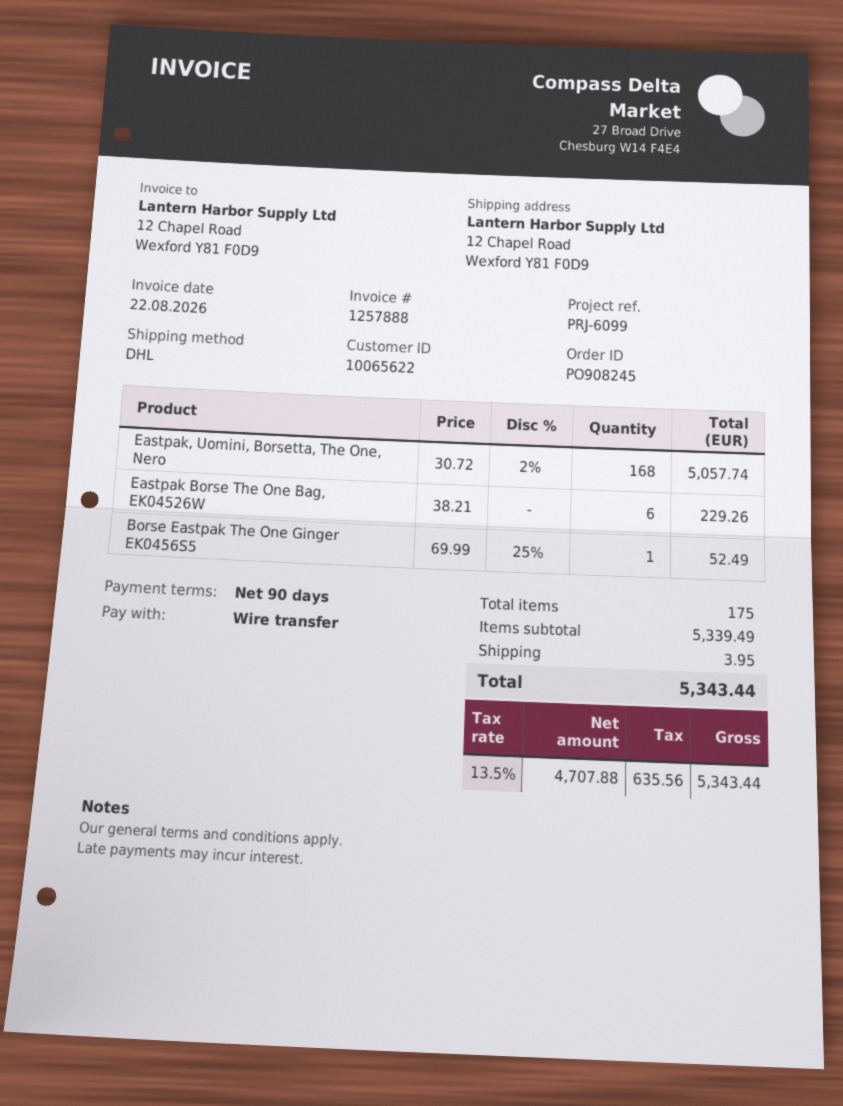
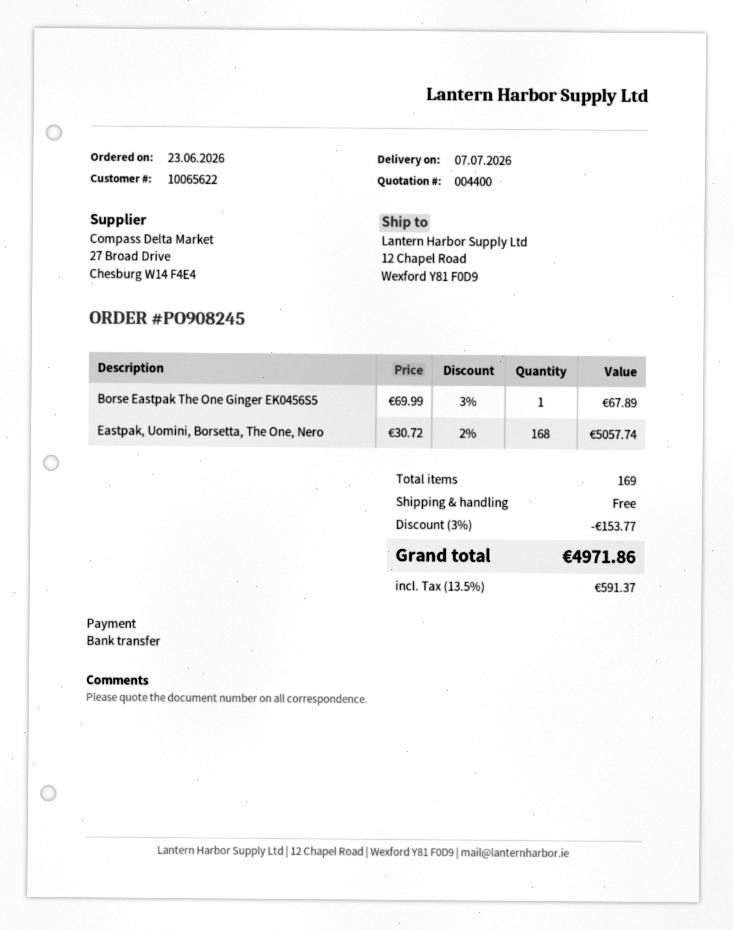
Eastpak Borse The One Bag, EK04526W: 6 x 38.21 = 229.26 -> none
Borse Eastpak The One Ginger EK0456S5: 1 x 69.99 - 25% = 52.49 -> 1 x 69.99 - 3% = 67.89
total quantity: 175 -> 169
discount: none -> 3% = 153.77
shipping: 3.95 -> 0.00
tax: 13.5% = 635.56 -> 13.5% = 591.37
total: 5343.44 -> 4971.86

